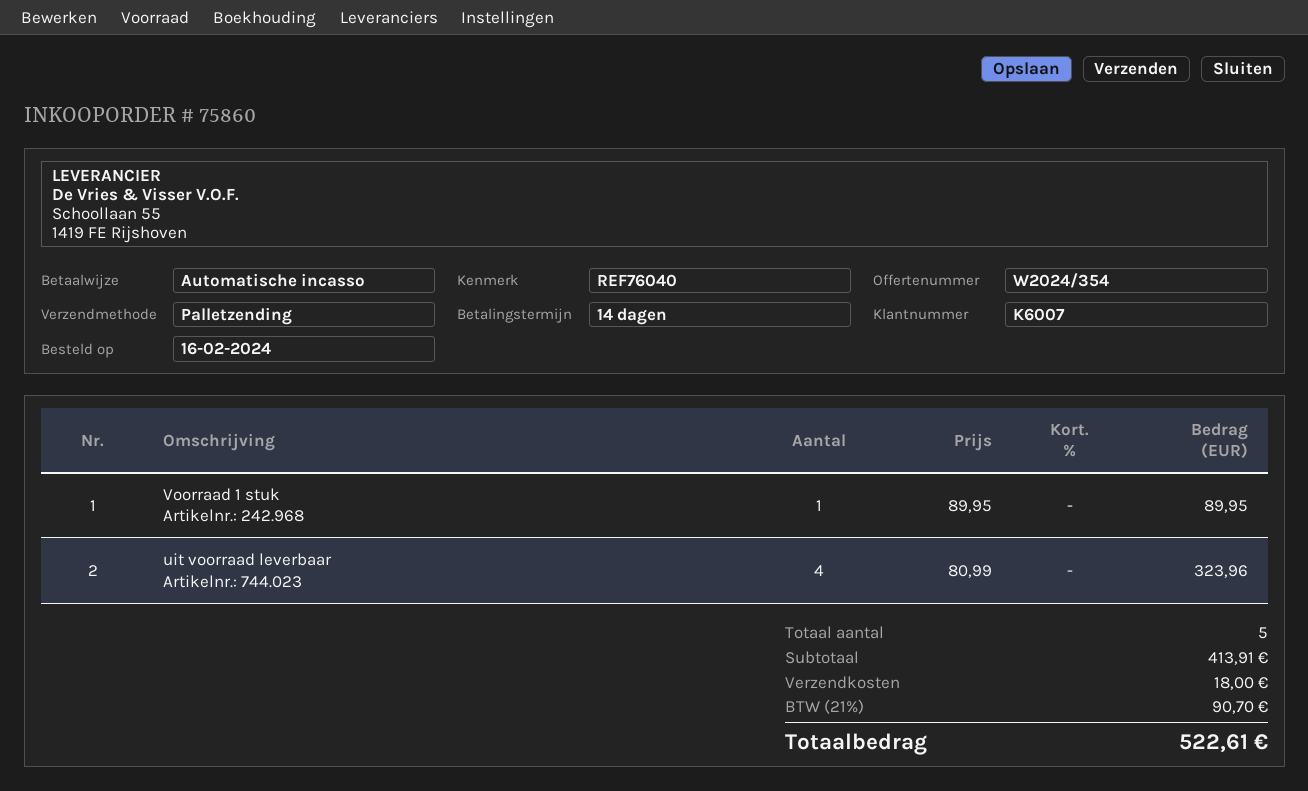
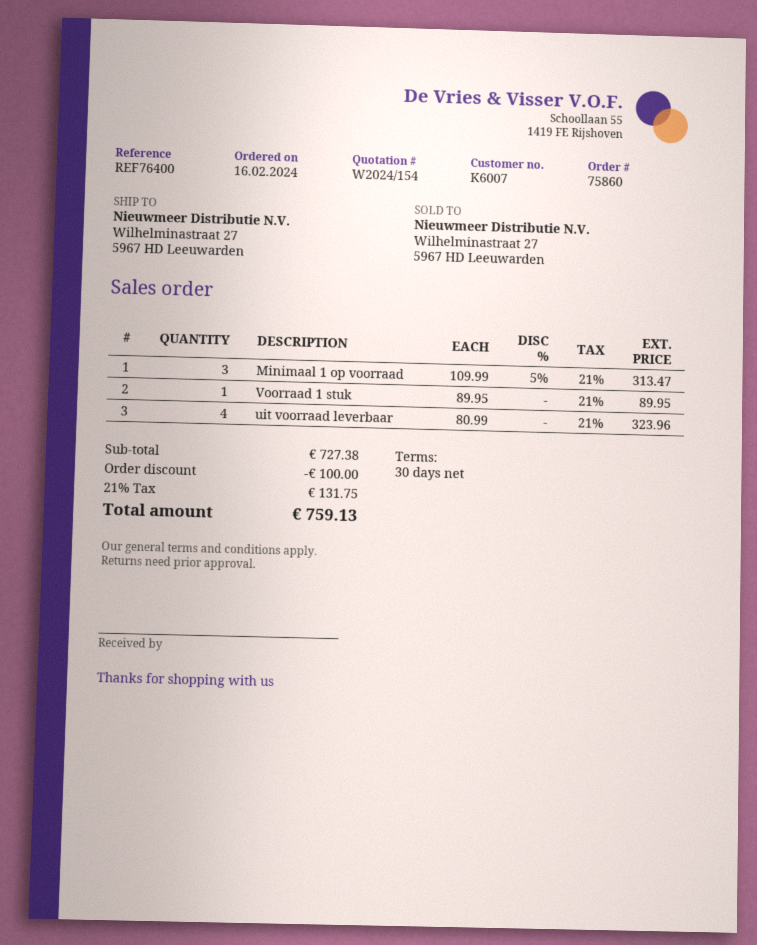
quote number: W2024/354 -> W2024/154
payment terms: 14 days -> 30 days
reference: REF76040 -> REF76400
Minimaal 1 op voorraad: none -> 3 x 109.99 - 5% = 313.47
subtotal: 413.91 -> 727.38
discount: none -> 100.00
shipping: 18.00 -> none
tax: 21% = 90.70 -> 21% = 131.75
total: 522.61 -> 759.13

